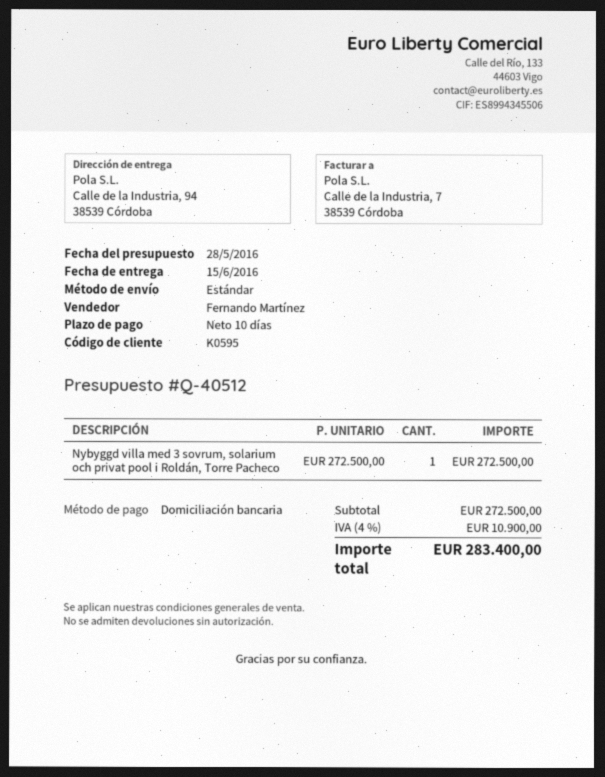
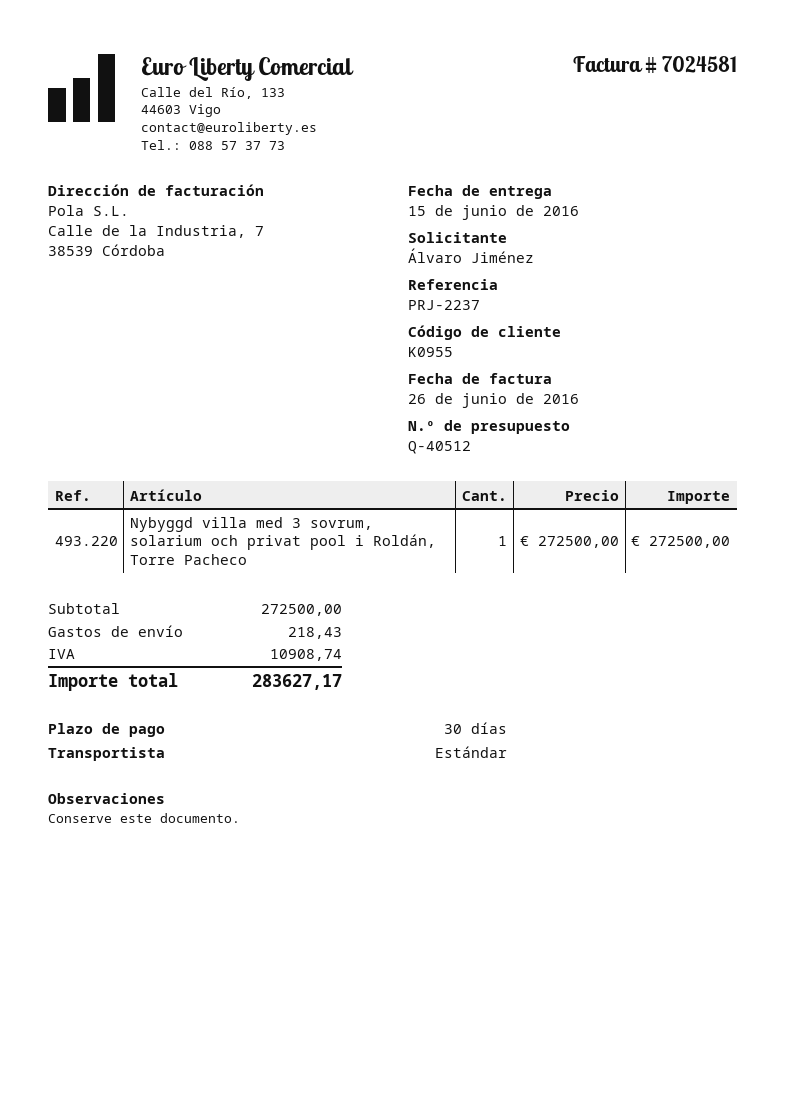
payment terms: 10 days -> 30 days
customer number: K0595 -> K0955
shipping: none -> 218.43
tax: 10900.00 -> 10908.74
total: 283400.00 -> 283627.17

